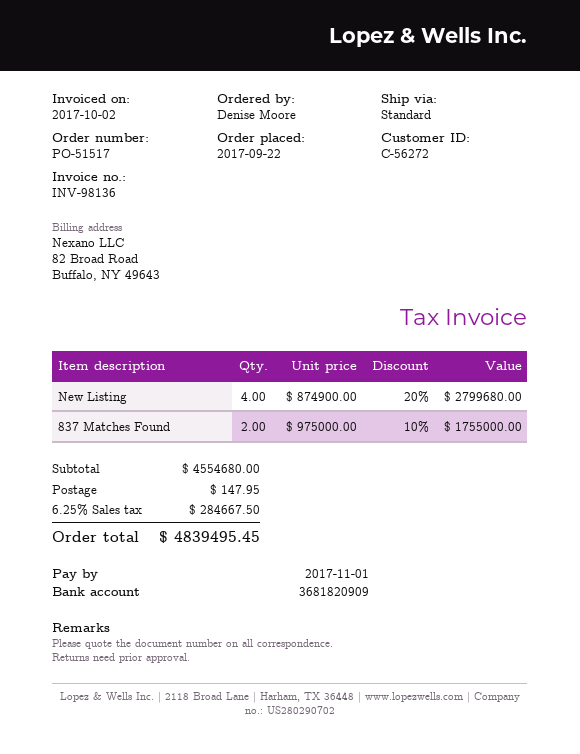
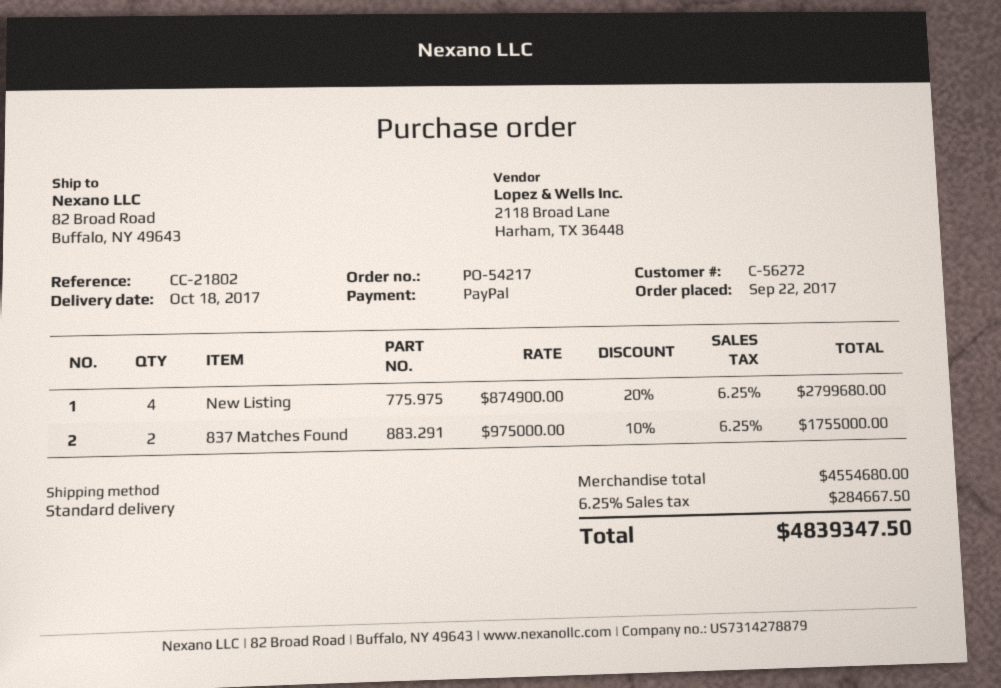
order number: PO-51517 -> PO-54217
shipping: 147.95 -> none
total: 4839495.45 -> 4839347.50

